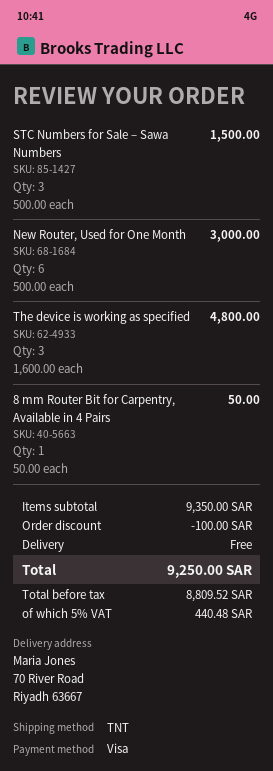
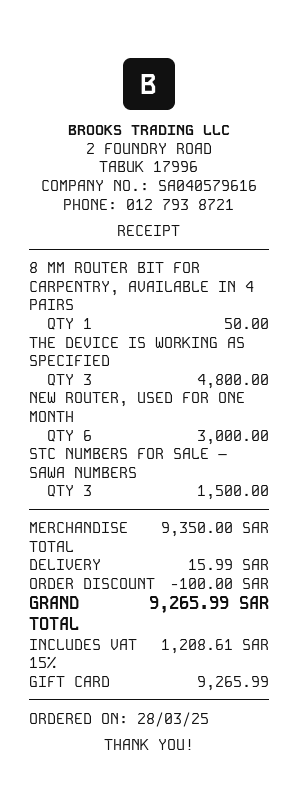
payment method: Visa -> gift card
shipping: 0.00 -> 15.99
tax: 5% = 440.48 -> 15% = 1208.61
total: 9250.00 -> 9265.99

